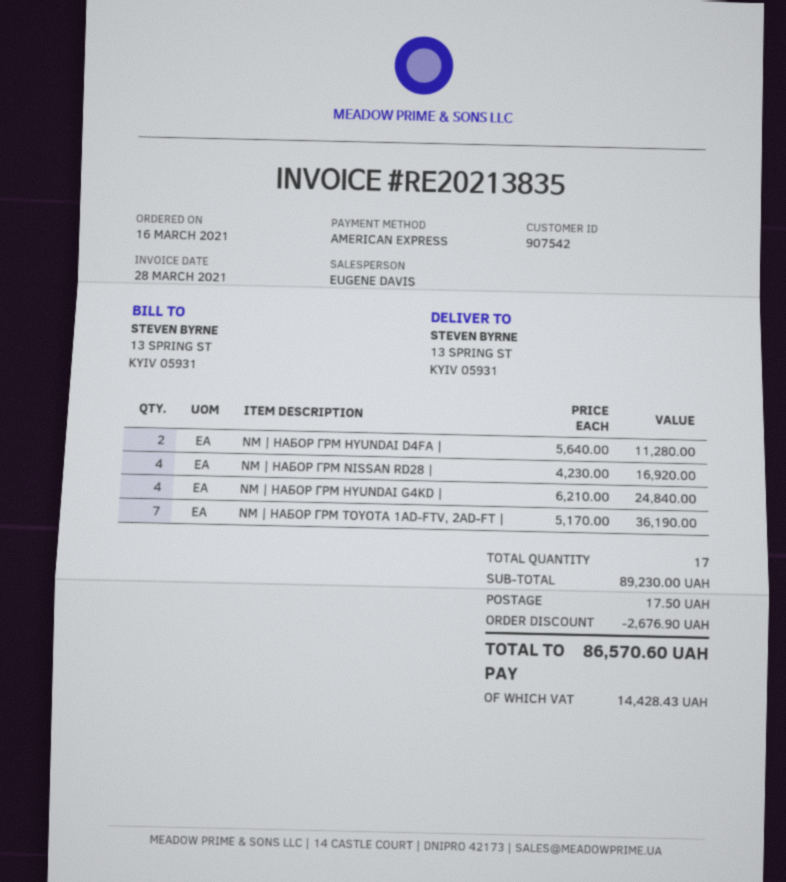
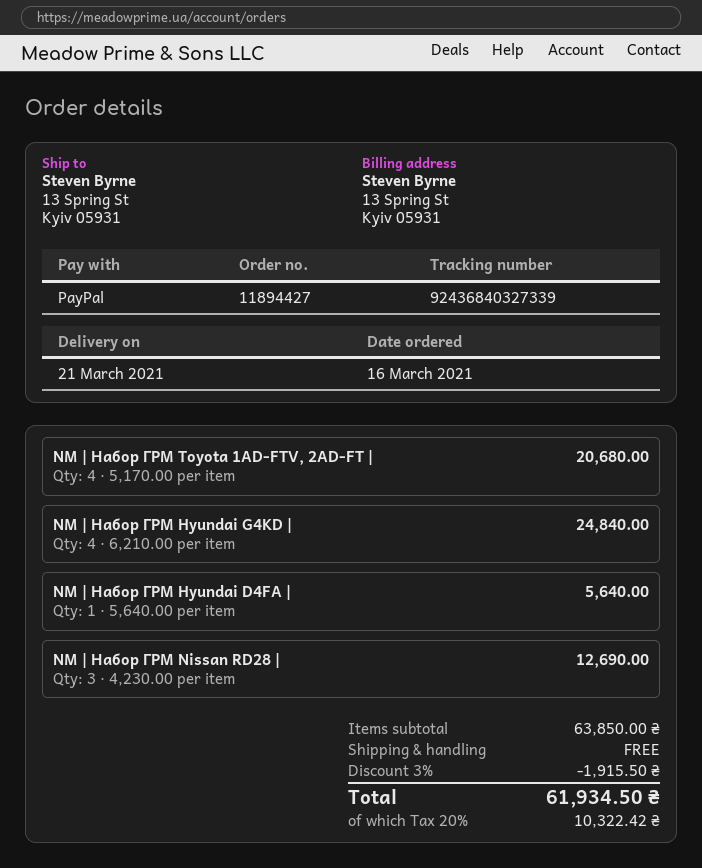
payment method: American Express -> PayPal
NM | НАБОР ГРМ HYUNDAI D4FA |: 2 x 5640.00 = 11280.00 -> 1 x 5640.00 = 5640.00
NM | НАБОР ГРМ NISSAN RD28 |: 4 x 4230.00 = 16920.00 -> 3 x 4230.00 = 12690.00
NM | НАБОР ГРМ TOYOTA 1AD-FTV, 2AD-FT |: 7 x 5170.00 = 36190.00 -> 4 x 5170.00 = 20680.00
subtotal: 89230.00 -> 63850.00
discount: 2676.90 -> 1915.50
shipping: 17.50 -> 0.00
tax: 14428.43 -> 10322.42
total: 86570.60 -> 61934.50

